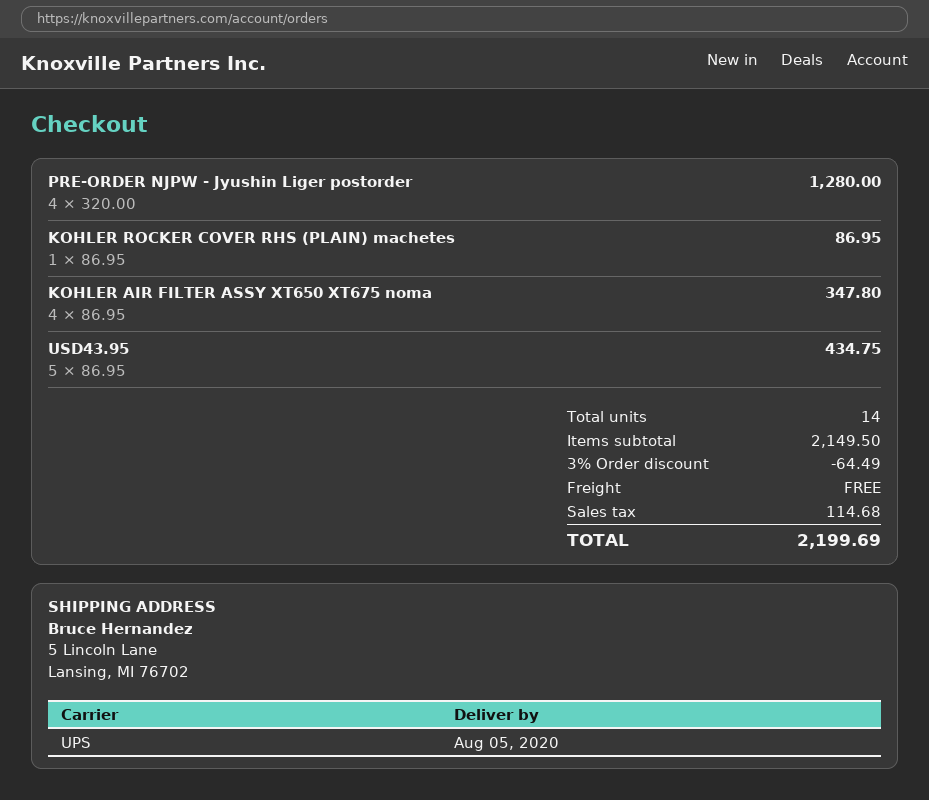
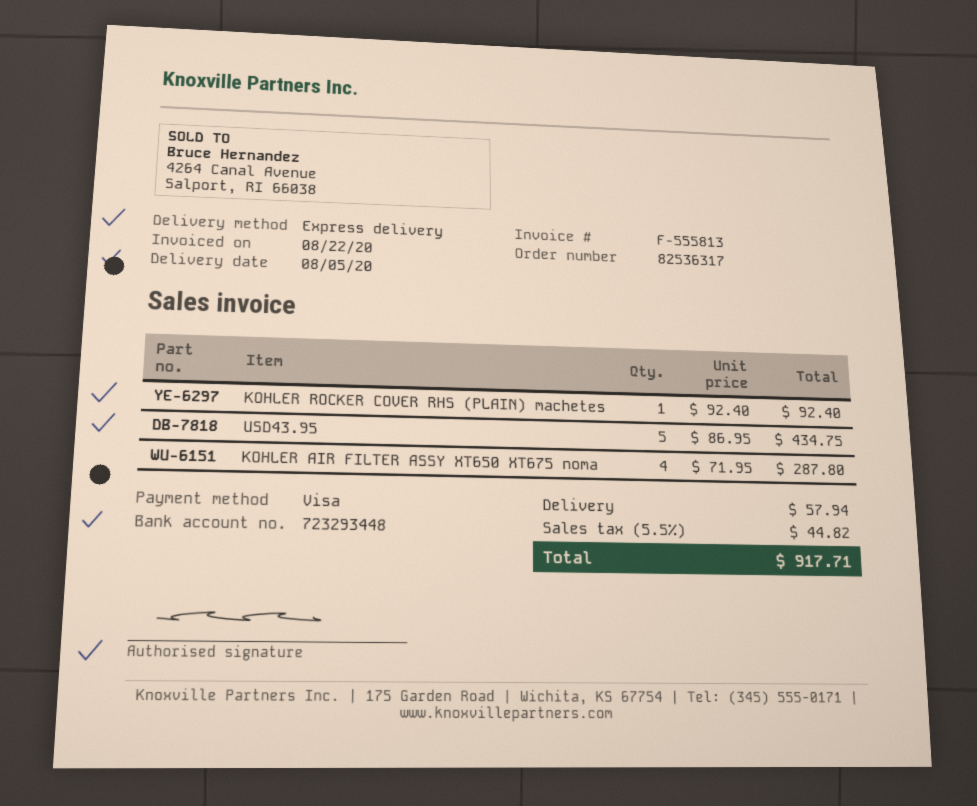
shipping method: UPS -> express
PRE-ORDER NJPW - Jyushin Liger postorder: 4 x 320.00 = 1280.00 -> none
KOHLER ROCKER COVER RHS (PLAIN) machetes: 1 x 86.95 = 86.95 -> 1 x 92.40 = 92.40
KOHLER AIR FILTER ASSY XT650 XT675 noma: 4 x 86.95 = 347.80 -> 4 x 71.95 = 287.80
discount: 3% = 64.49 -> none
shipping: 0.00 -> 57.94
tax: 114.68 -> 44.82
total: 2199.69 -> 917.71

